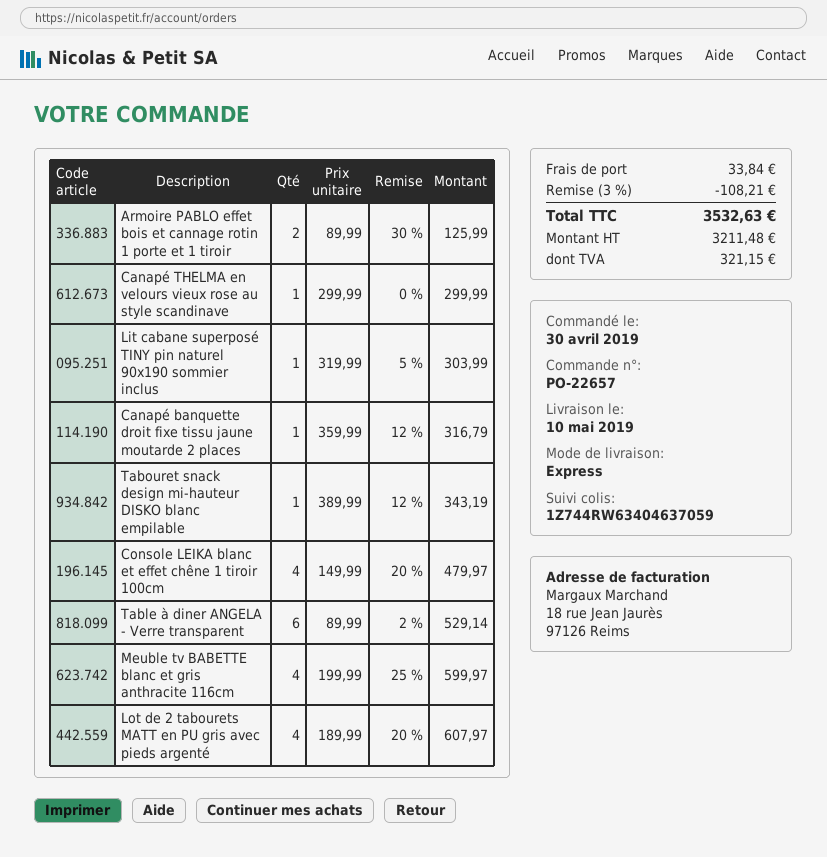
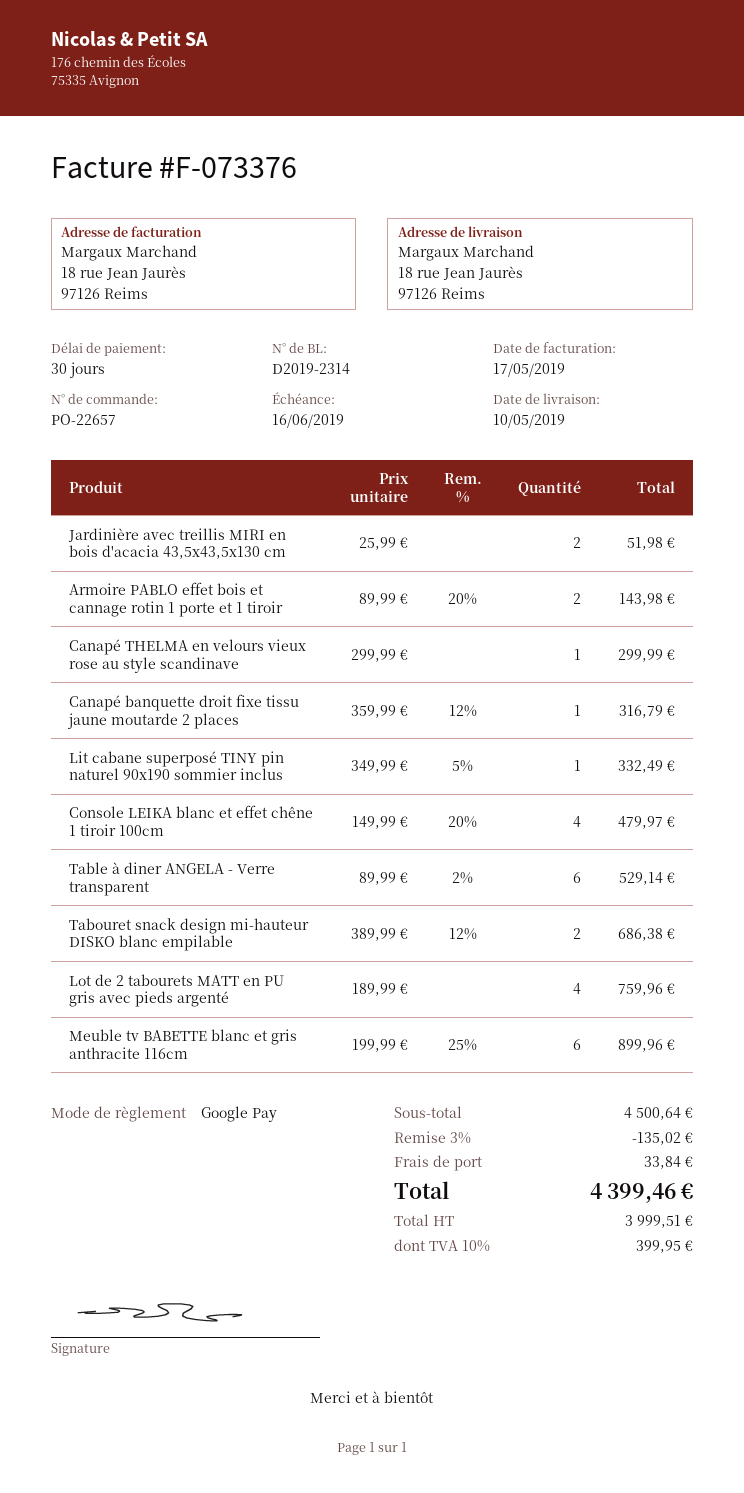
Armoire PABLO effet bois et cannage rotin 1 porte et 1 tiroir: 2 x 89.99 - 30% = 125.99 -> 2 x 89.99 - 20% = 143.98
Lit cabane superposé TINY pin naturel 90x190 sommier inclus: 1 x 319.99 - 5% = 303.99 -> 1 x 349.99 - 5% = 332.49
Tabouret snack design mi-hauteur DISKO blanc empilable: 1 x 389.99 - 12% = 343.19 -> 2 x 389.99 - 12% = 686.38
Meuble tv BABETTE blanc et gris anthracite 116cm: 4 x 199.99 - 25% = 599.97 -> 6 x 199.99 - 25% = 899.96
Lot de 2 tabourets MATT en PU gris avec pieds argenté: 4 x 189.99 - 20% = 607.97 -> 4 x 189.99 = 759.96
Jardinière avec treillis MIRI en bois d'acacia 43,5x43,5x130 cm: none -> 2 x 25.99 = 51.98
discount: 3% = 108.21 -> 3% = 135.02
net: 3211.48 -> 3999.51
tax: 321.15 -> 399.95
total: 3532.63 -> 4399.46

